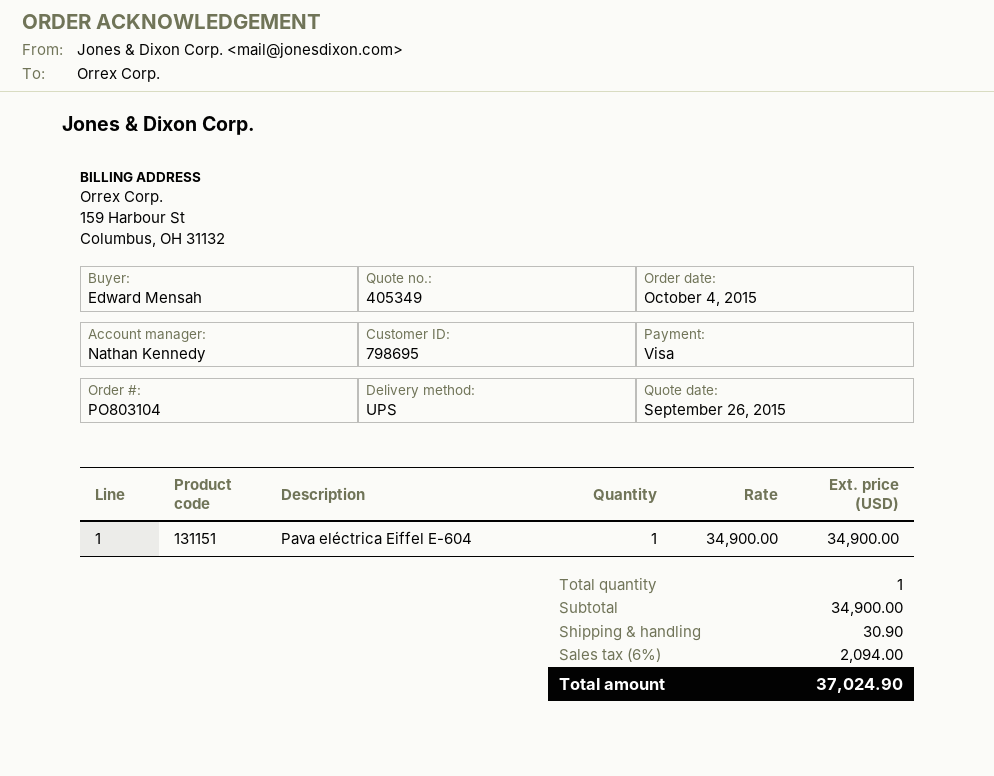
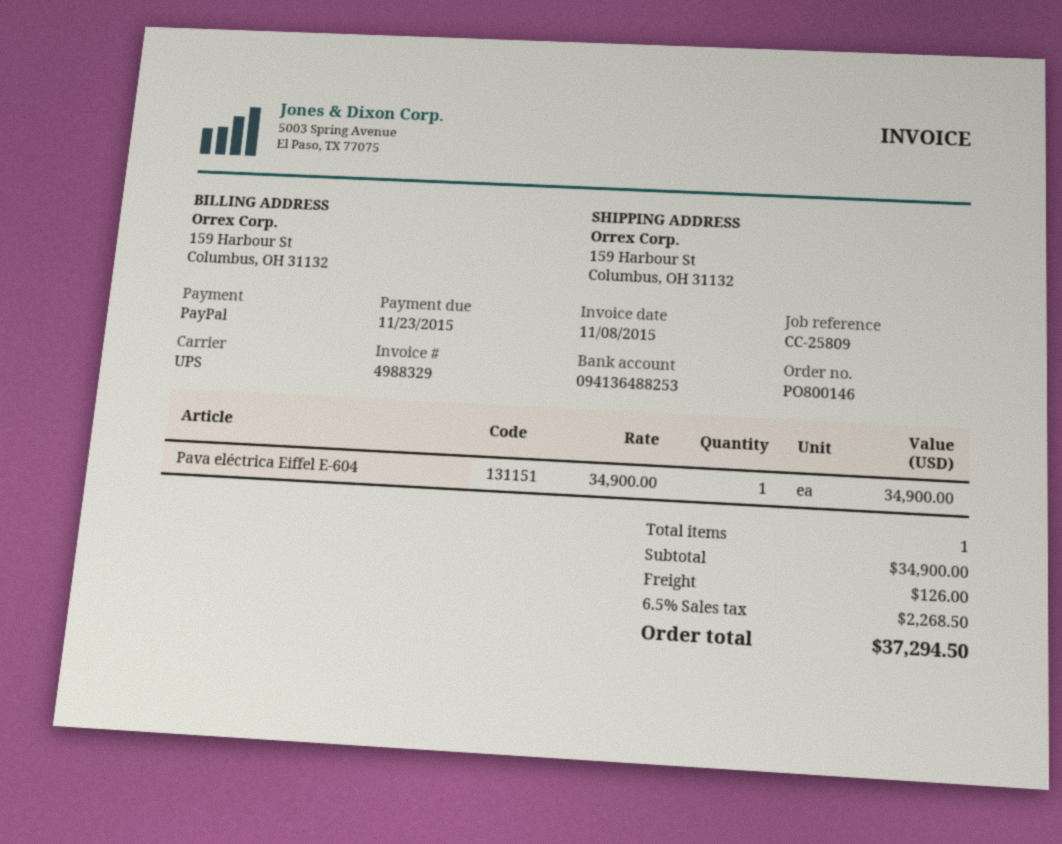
order number: PO803104 -> PO800146
payment method: Visa -> PayPal
shipping: 30.90 -> 126.00
tax: 6% = 2094.00 -> 6.5% = 2268.50
total: 37024.90 -> 37294.50

